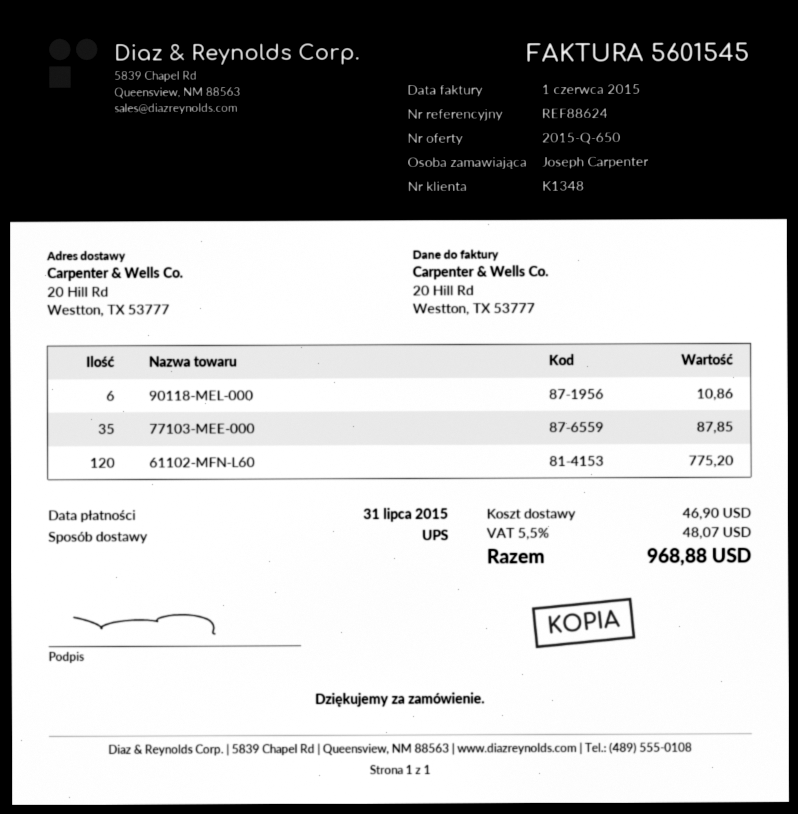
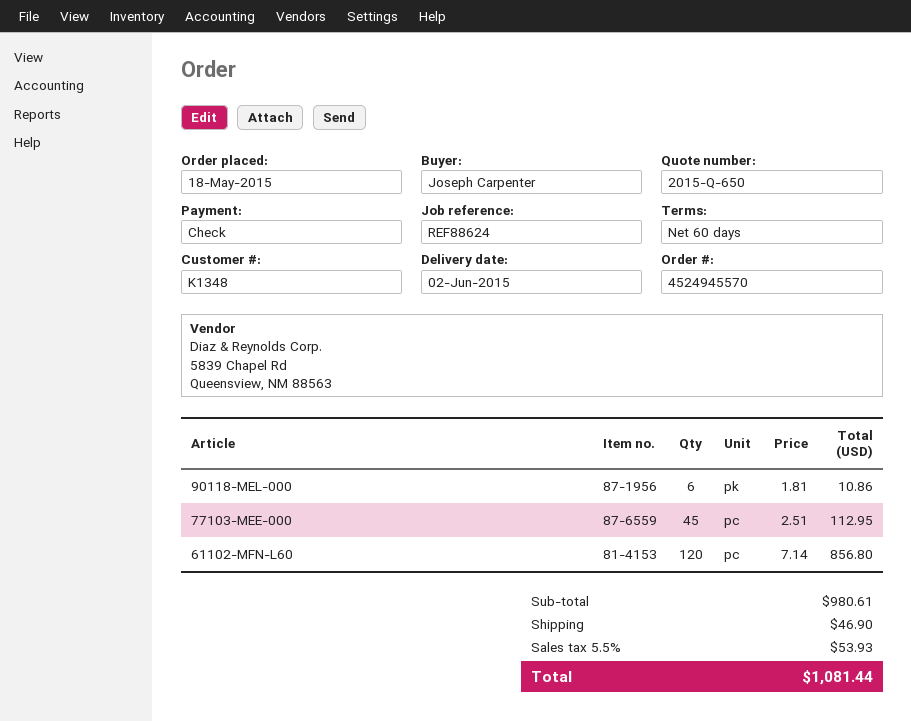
77103-MEE-000: 35 for 87.85 -> 45 for 112.95
61102-MFN-L60: 120 for 775.20 -> 120 for 856.80
tax: 5.5% = 48.07 -> 5.5% = 53.93
total: 968.88 -> 1081.44

